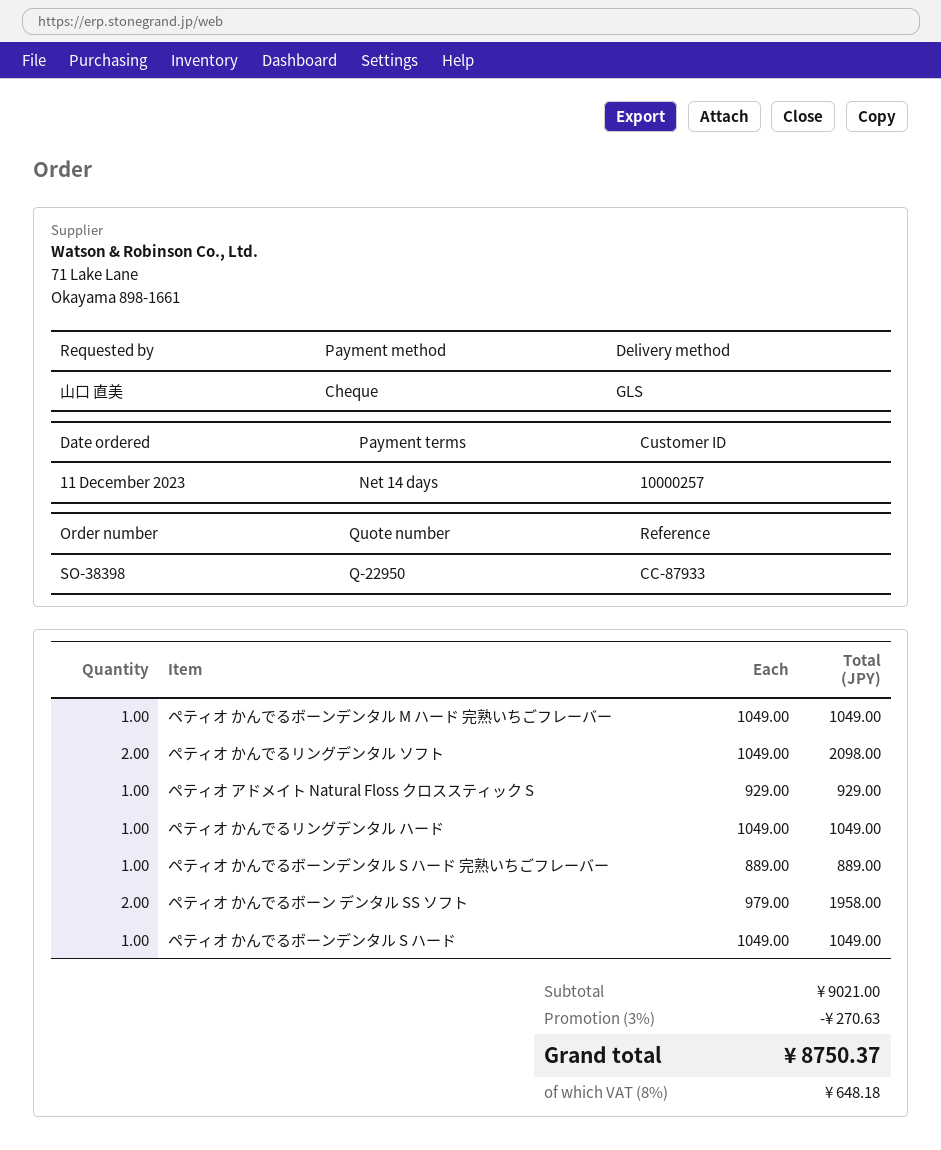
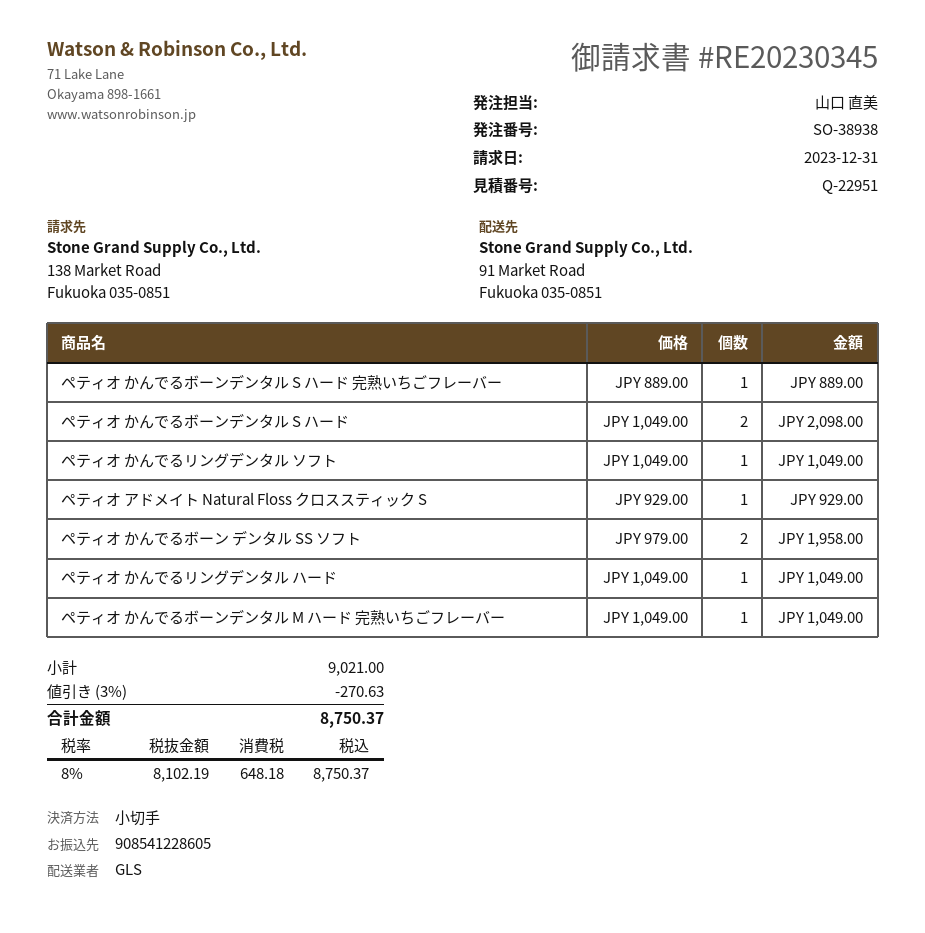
quote number: Q-22950 -> Q-22951
order number: SO-38398 -> SO-38938
ペティオ かんでるリングデンタル ソフト: 2 x 1049.00 = 2098.00 -> 1 x 1049.00 = 1049.00
ペティオ かんでるボーンデンタル S ハード: 1 x 1049.00 = 1049.00 -> 2 x 1049.00 = 2098.00

